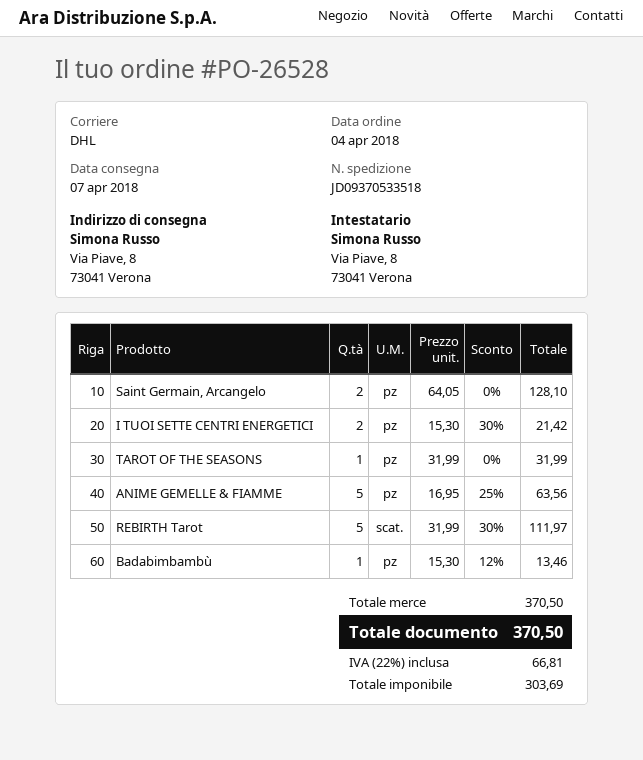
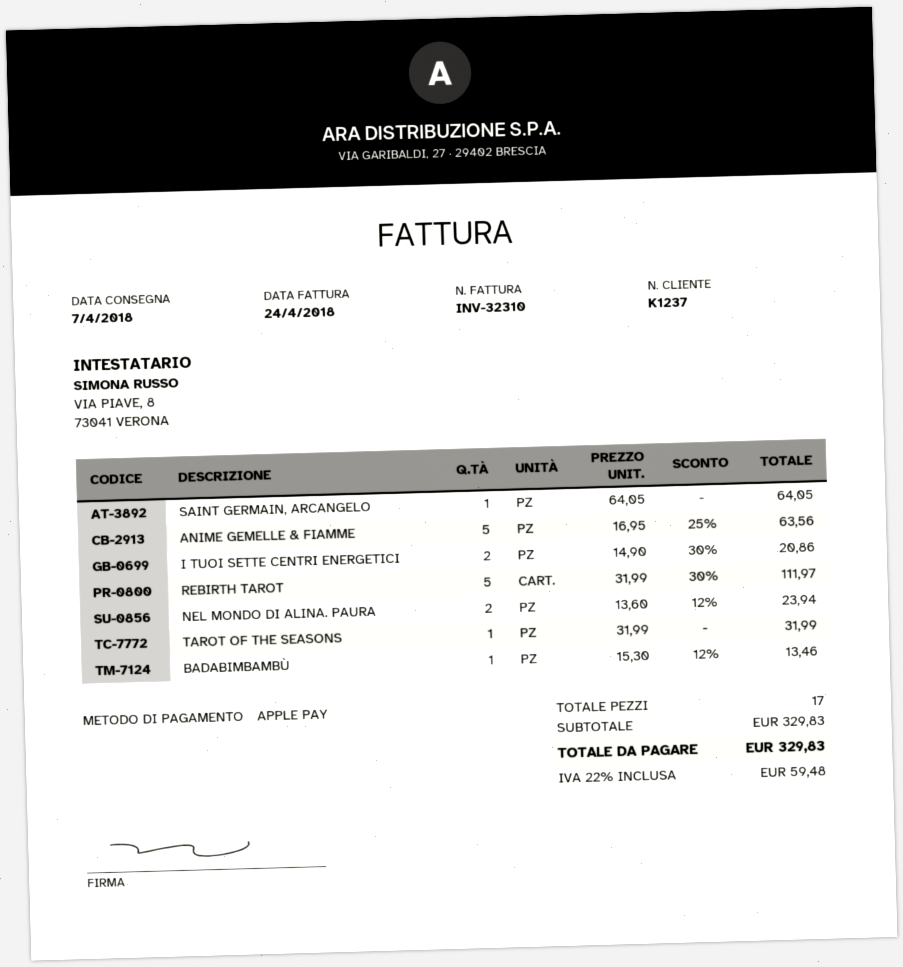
Saint Germain, Arcangelo: 2 x 64.05 = 128.10 -> 1 x 64.05 = 64.05
I TUOI SETTE CENTRI ENERGETICI: 2 x 15.30 - 30% = 21.42 -> 2 x 14.90 - 30% = 20.86
NEL MONDO DI ALINA. PAURA: none -> 2 x 13.60 - 12% = 23.94
subtotal: 370.50 -> 329.83
tax: 22% = 66.81 -> 22% = 59.48
total: 370.50 -> 329.83

